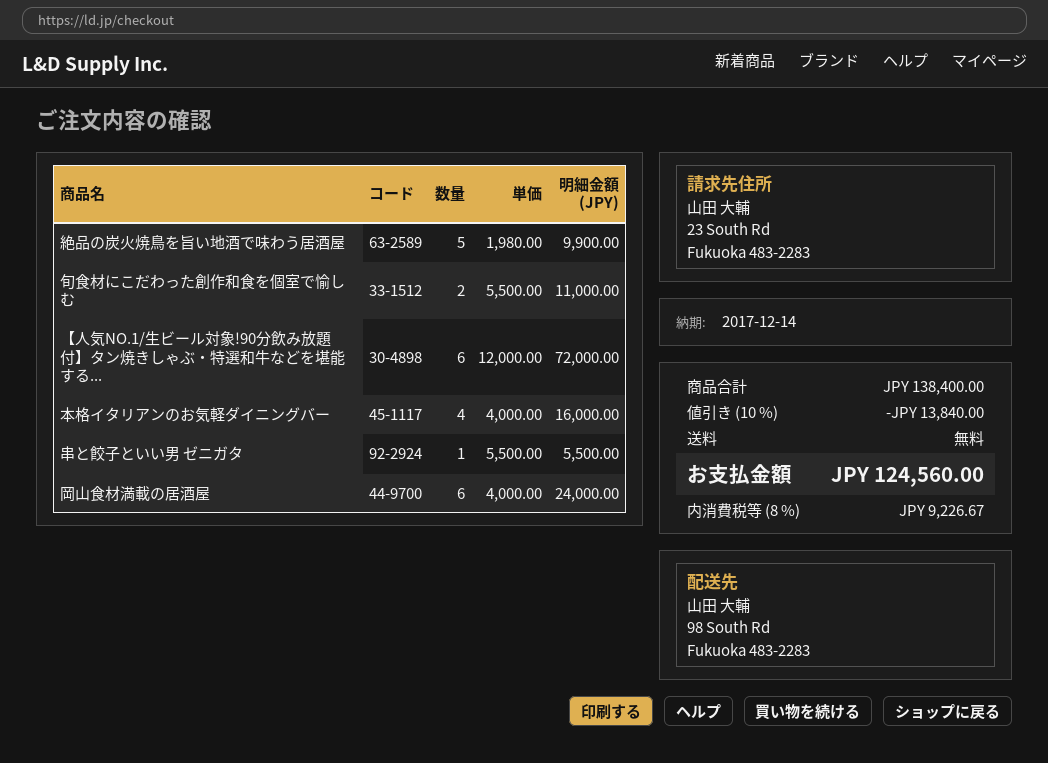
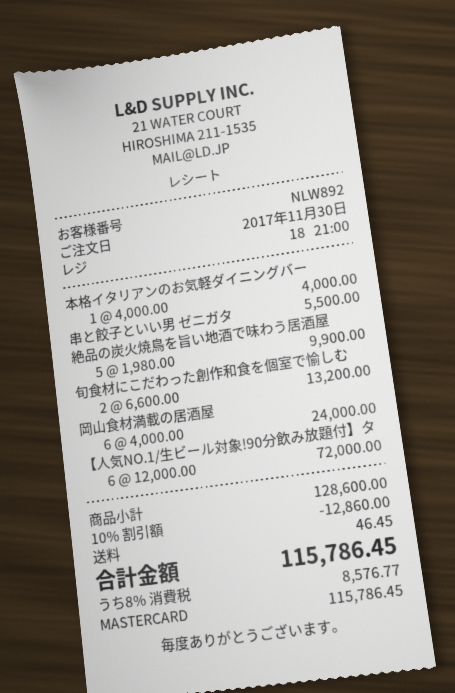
旬食材にこだわった創作和食を個室で愉しむ: 2 x 5500.00 = 11000.00 -> 2 x 6600.00 = 13200.00
本格イタリアンのお気軽ダイニングバー: 4 x 4000.00 = 16000.00 -> 1 x 4000.00 = 4000.00
subtotal: 138400.00 -> 128600.00
discount: 10% = 13840.00 -> 10% = 12860.00
shipping: 0.00 -> 46.45
tax: 8% = 9226.67 -> 8% = 8576.77
total: 124560.00 -> 115786.45

